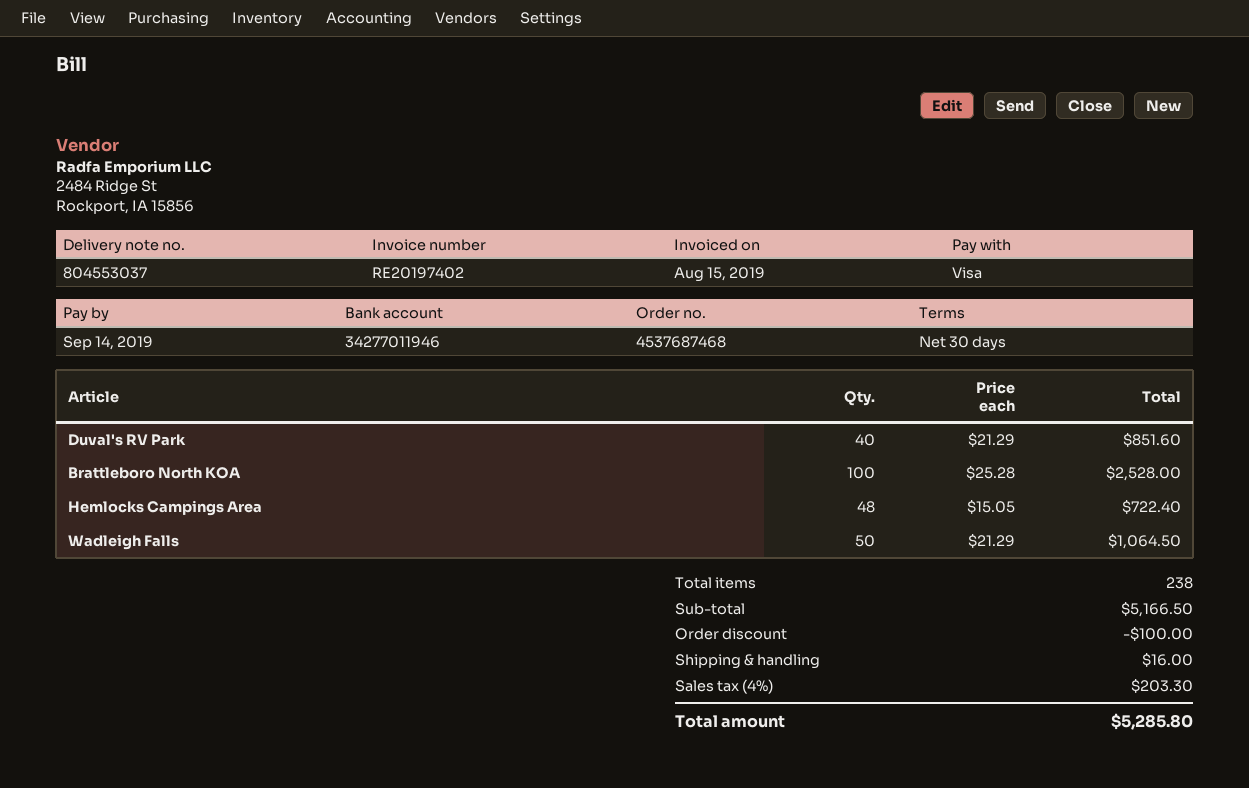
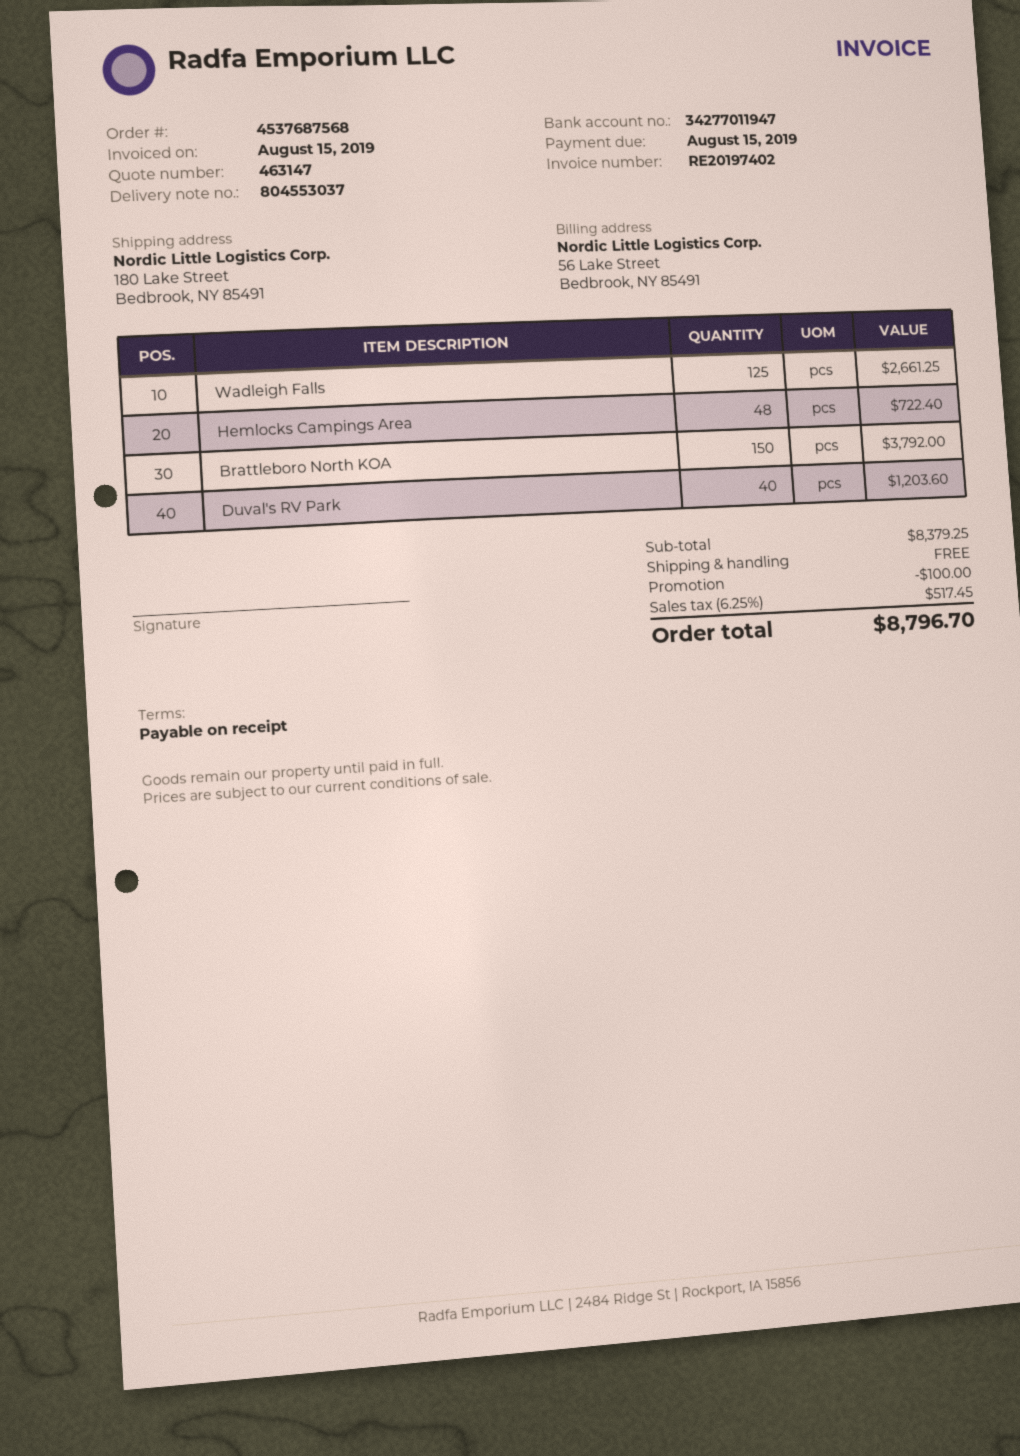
order number: 4537687468 -> 4537687568
payment terms: 30 days -> on receipt
due date: 2019-09-14 -> 2019-08-15
bank account: 34277011946 -> 34277011947
Duval's RV Park: 40 for 851.60 -> 40 for 1203.60
Brattleboro North KOA: 100 for 2528.00 -> 150 for 3792.00
Wadleigh Falls: 50 for 1064.50 -> 125 for 2661.25
subtotal: 5166.50 -> 8379.25
shipping: 16.00 -> 0.00
tax: 4% = 203.30 -> 6.25% = 517.45
total: 5285.80 -> 8796.70

